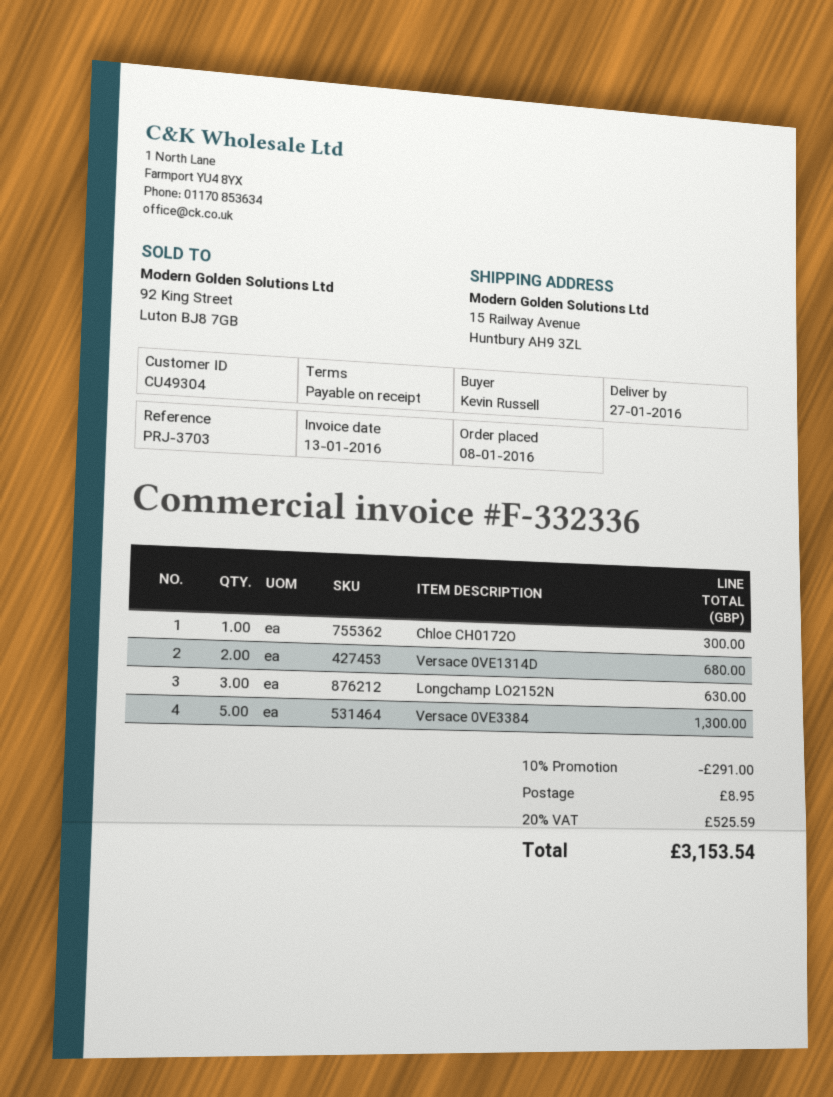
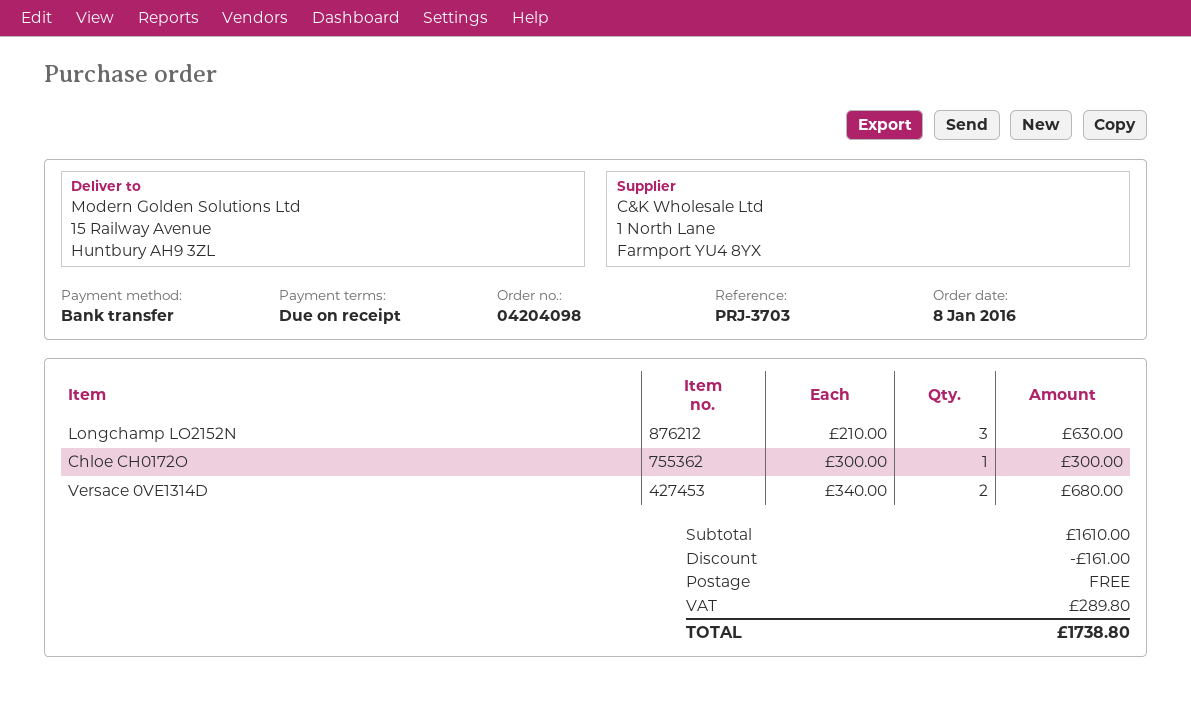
Versace 0VE3384: 5 for 1300.00 -> none
discount: 291.00 -> 161.00
shipping: 8.95 -> 0.00
tax: 525.59 -> 289.80
total: 3153.54 -> 1738.80

